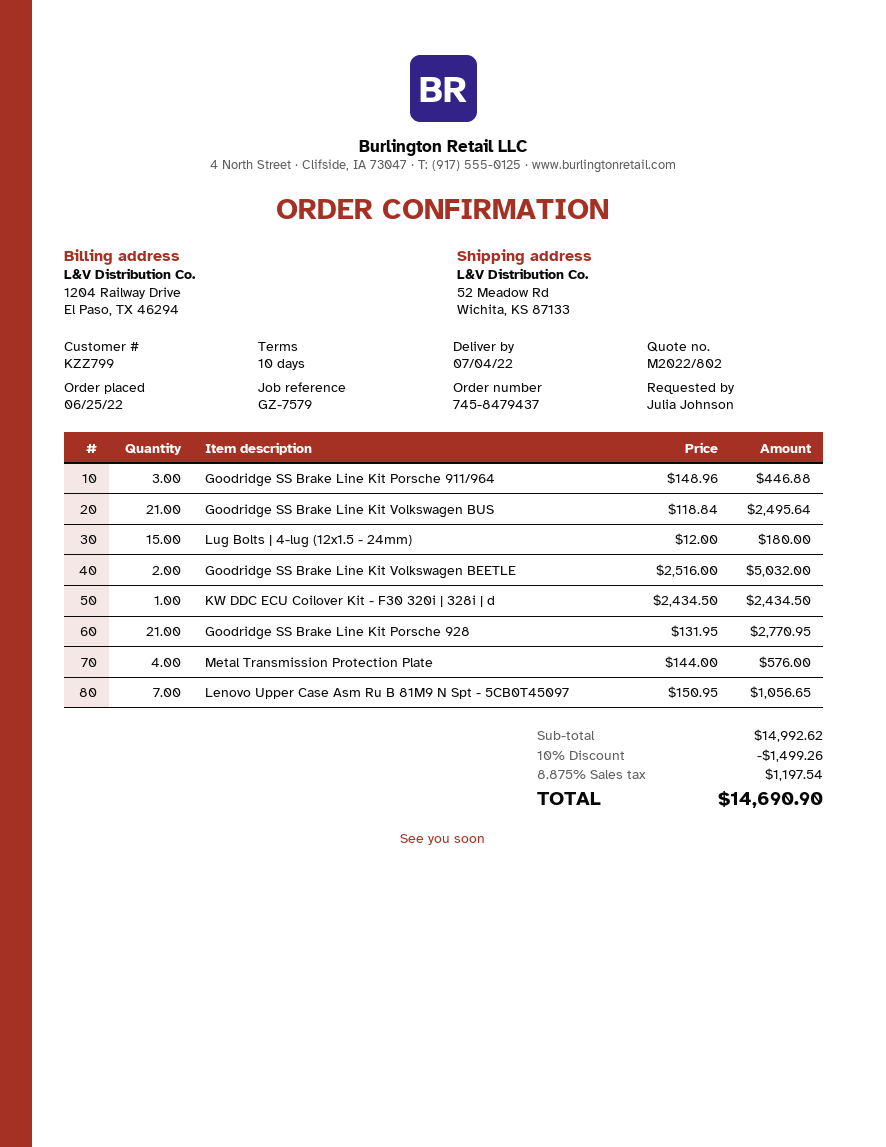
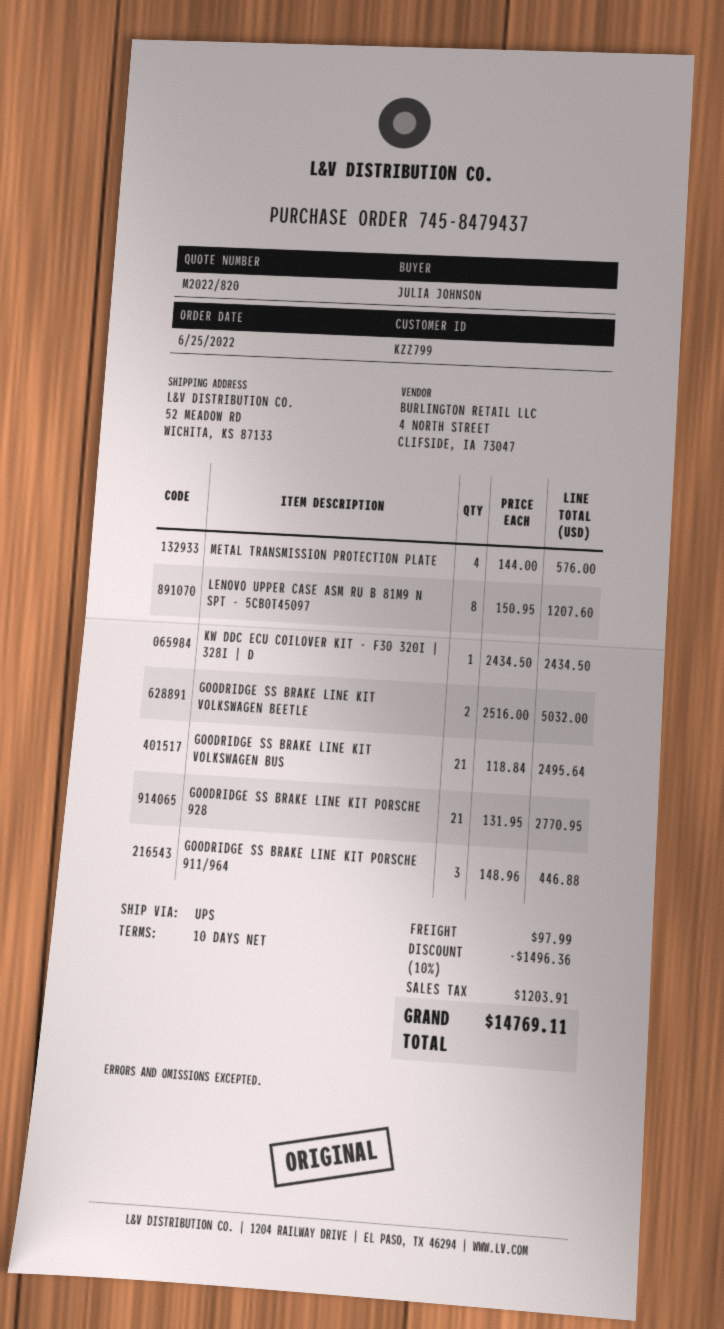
quote number: M2022/802 -> M2022/820
Lug Bolts | 4-lug (12x1.5 - 24mm): 15 x 12.00 = 180.00 -> none
Lenovo Upper Case Asm Ru B 81M9 N Spt - 5CB0T45097: 7 x 150.95 = 1056.65 -> 8 x 150.95 = 1207.60
discount: 10% = 1499.26 -> 10% = 1496.36
shipping: none -> 97.99
tax: 1197.54 -> 1203.91
total: 14690.90 -> 14769.11

